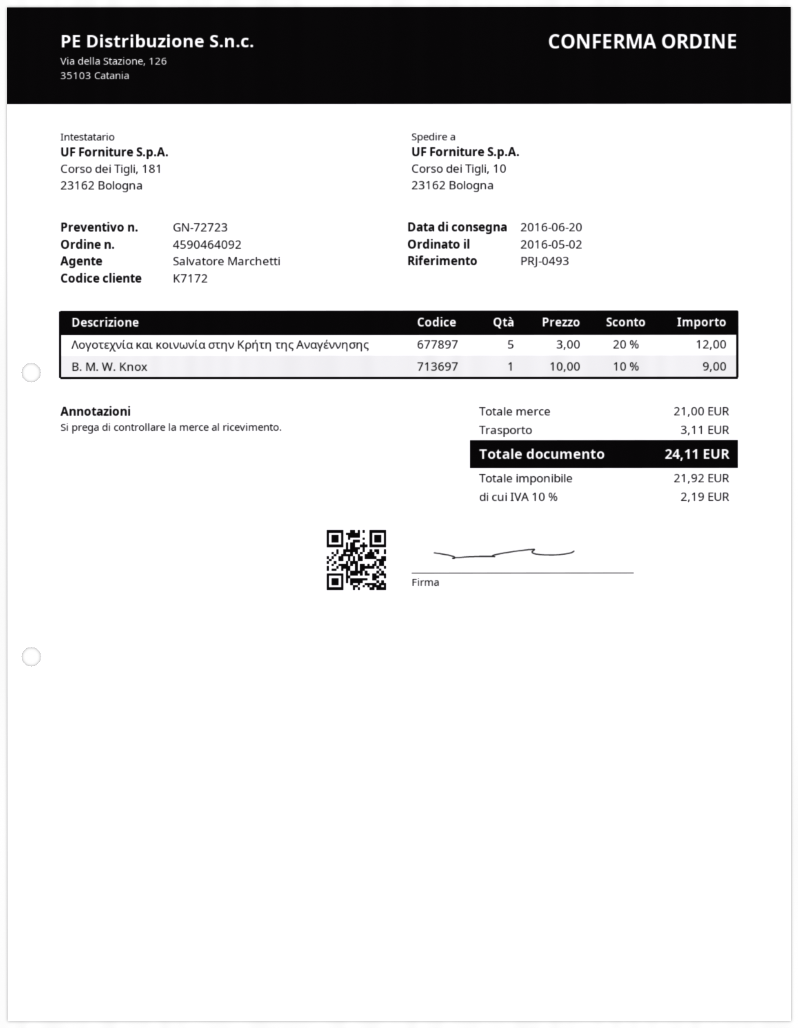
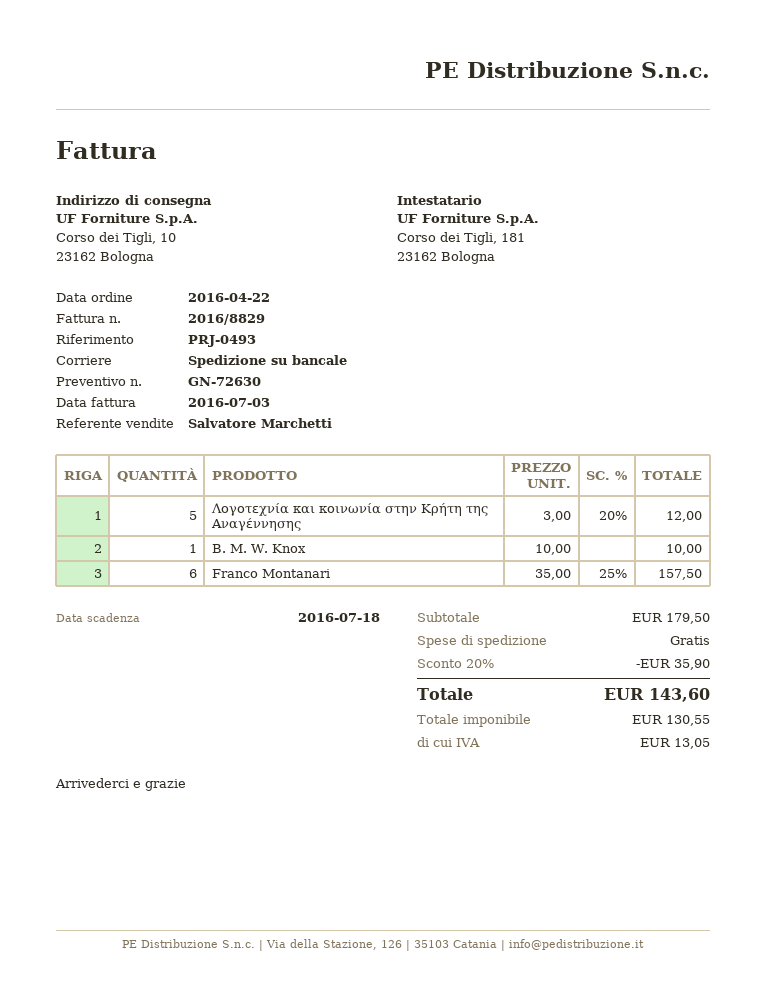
quote number: GN-72723 -> GN-72630
order date: 2016-05-02 -> 2016-04-22
B. M. W. Knox: 1 x 10.00 - 10% = 9.00 -> 1 x 10.00 = 10.00
Franco Montanari: none -> 6 x 35.00 - 25% = 157.50
subtotal: 21.00 -> 179.50
discount: none -> 20% = 35.90
shipping: 3.11 -> 0.00
net: 21.92 -> 130.55
tax: 2.19 -> 13.05
total: 24.11 -> 143.60

